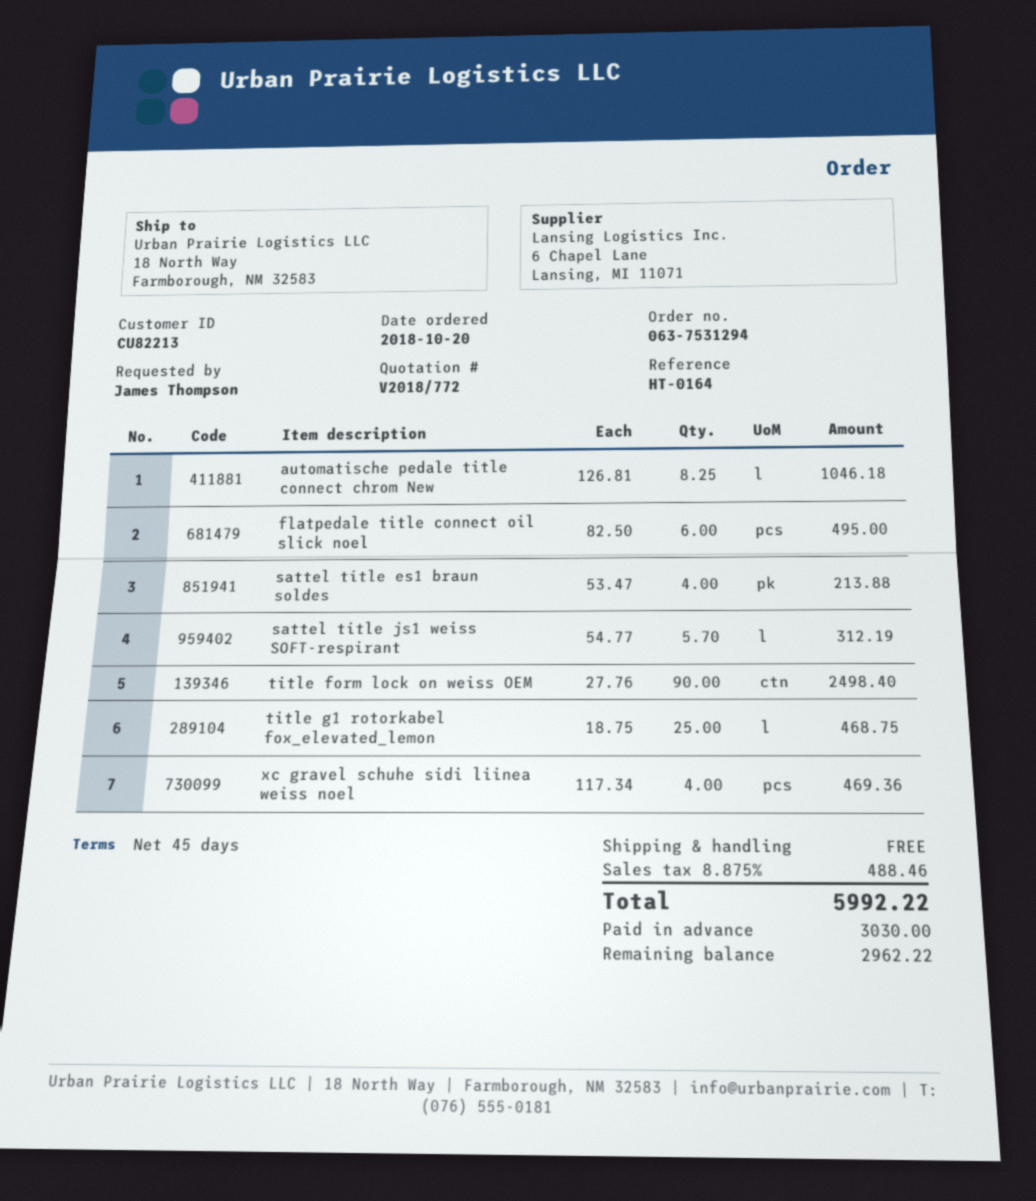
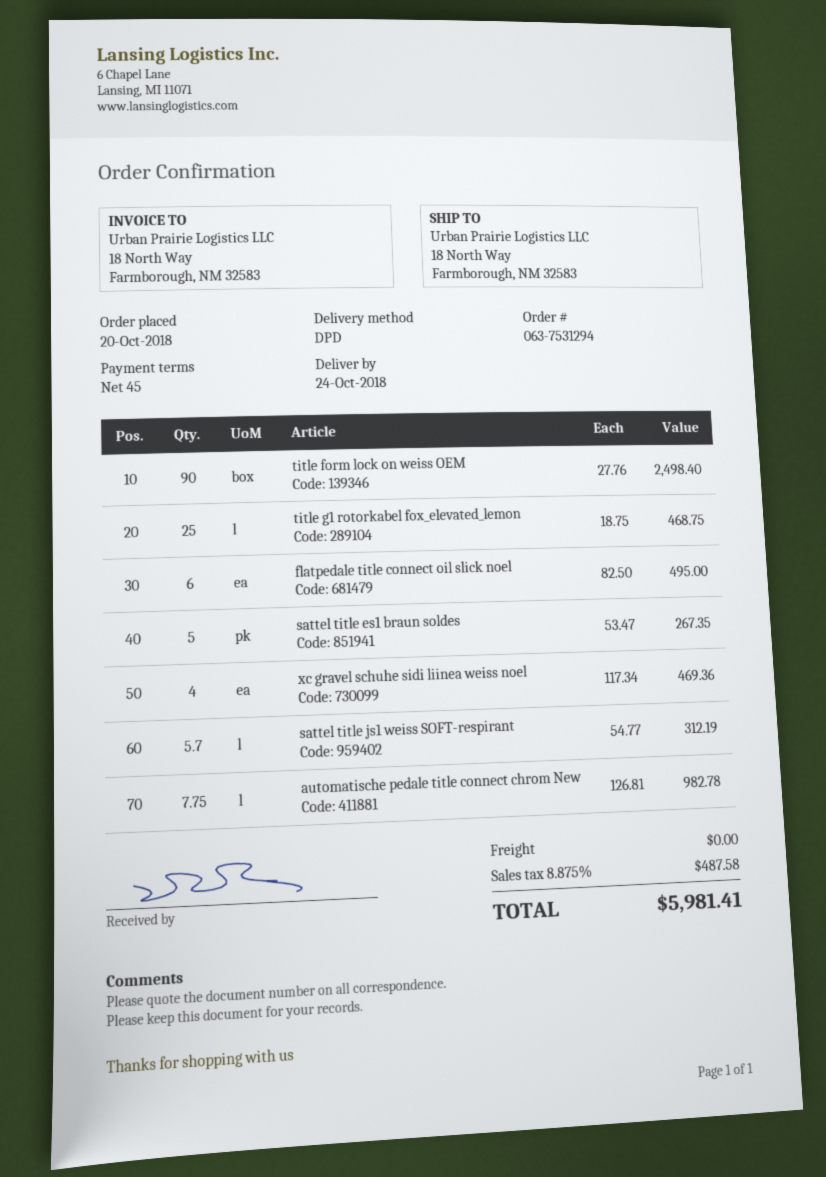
automatische pedale title connect chrom New: 8.25 x 126.81 = 1046.18 -> 7.75 x 126.81 = 982.78
sattel title es1 braun soldes: 4 x 53.47 = 213.88 -> 5 x 53.47 = 267.35
tax: 8.875% = 488.46 -> 8.875% = 487.58
total: 5992.22 -> 5981.41

